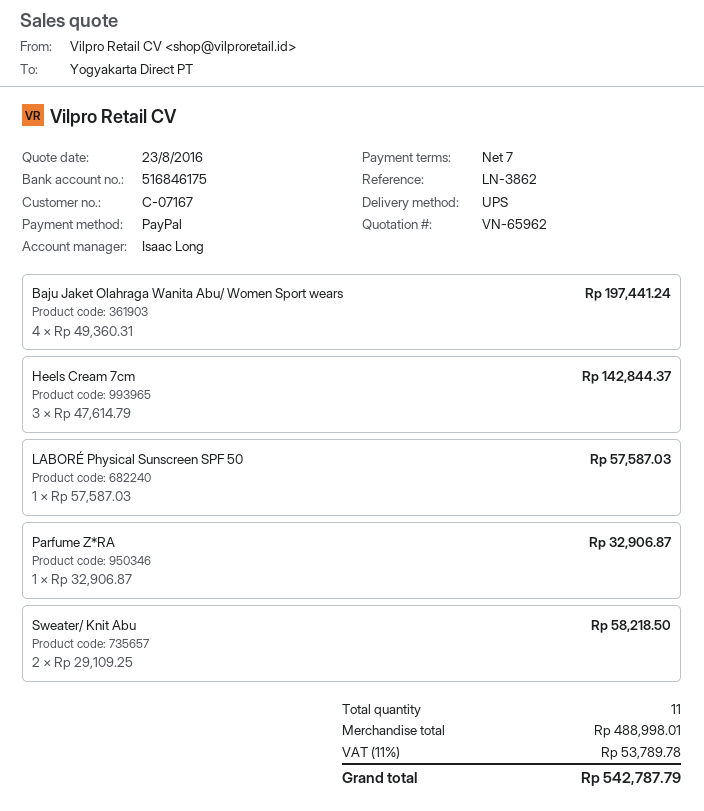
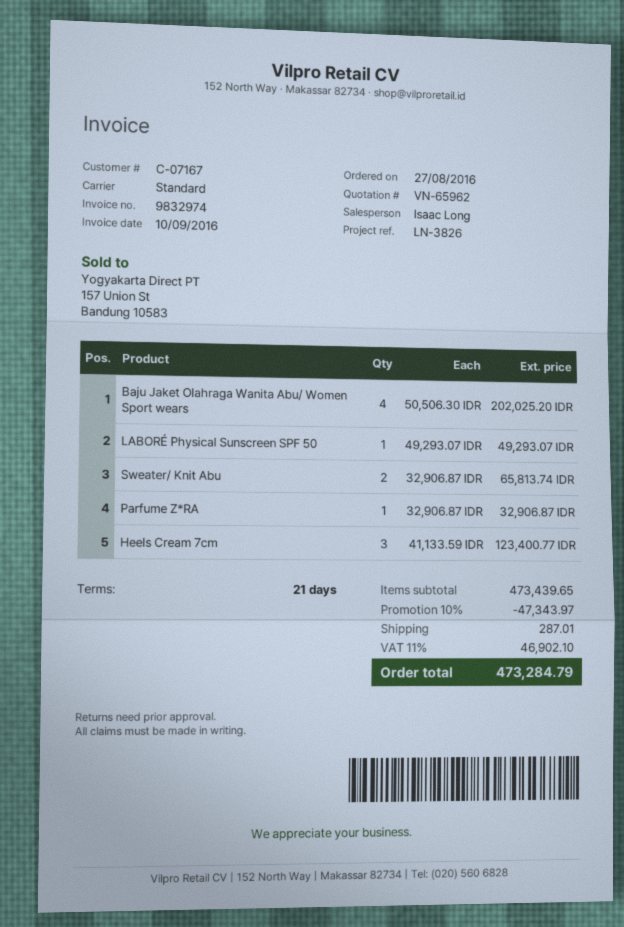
payment terms: 7 days -> 21 days
reference: LN-3862 -> LN-3826
shipping method: UPS -> standard
Baju Jaket Olahraga Wanita Abu/ Women Sport wears: 4 x 49360.31 = 197441.24 -> 4 x 50506.30 = 202025.20
Heels Cream 7cm: 3 x 47614.79 = 142844.37 -> 3 x 41133.59 = 123400.77
LABORÉ Physical Sunscreen SPF 50: 1 x 57587.03 = 57587.03 -> 1 x 49293.07 = 49293.07
Sweater/ Knit Abu: 2 x 29109.25 = 58218.50 -> 2 x 32906.87 = 65813.74
subtotal: 488998.01 -> 473439.65
discount: none -> 10% = 47343.97
shipping: none -> 287.01
tax: 11% = 53789.78 -> 11% = 46902.10
total: 542787.79 -> 473284.79

